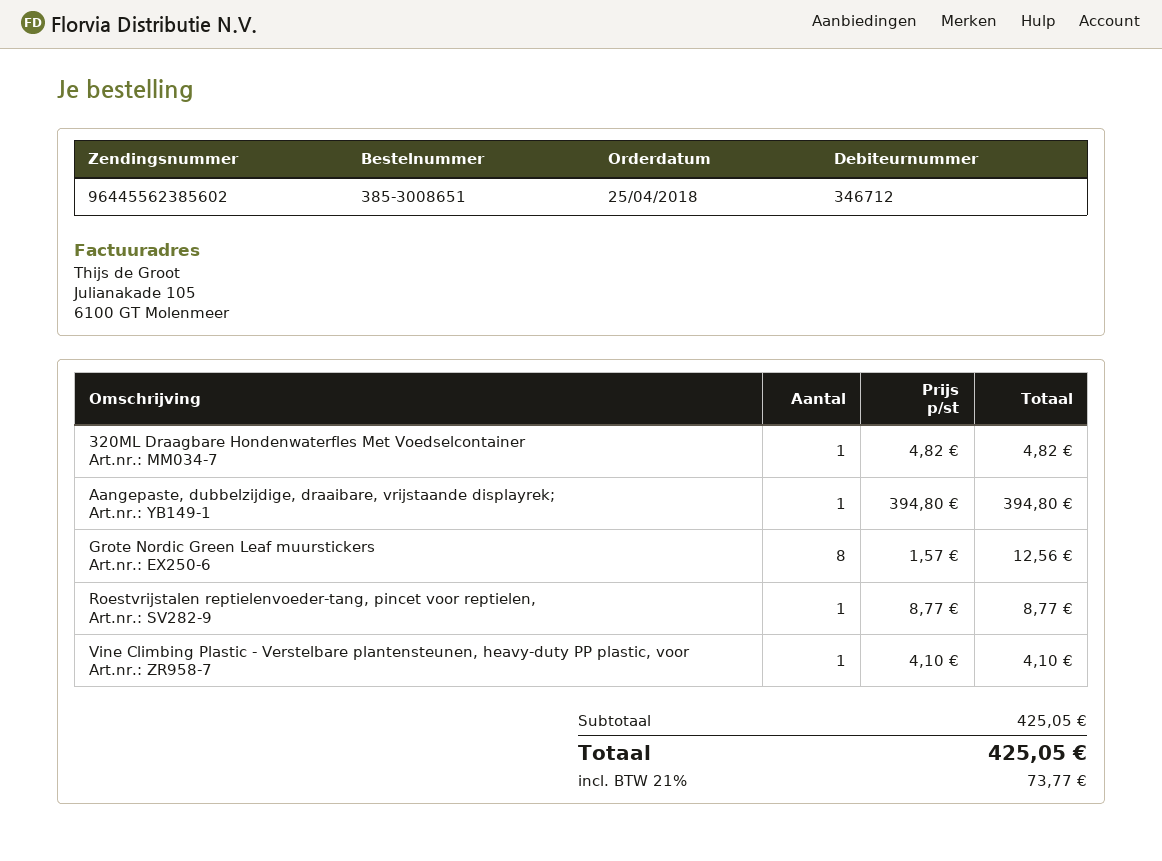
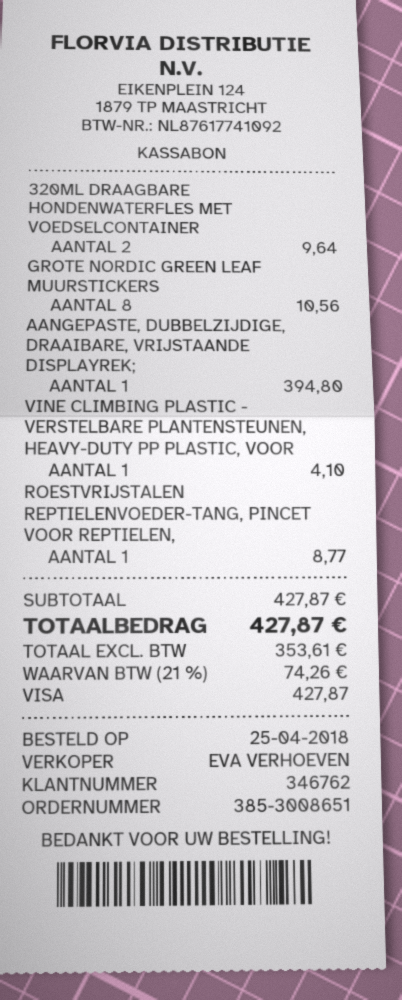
customer number: 346712 -> 346762
320ML Draagbare Hondenwaterfles Met Voedselcontainer: 1 for 4.82 -> 2 for 9.64
Grote Nordic Green Leaf muurstickers: 8 for 12.56 -> 8 for 10.56
subtotal: 425.05 -> 427.87
tax: 21% = 73.77 -> 21% = 74.26
total: 425.05 -> 427.87

